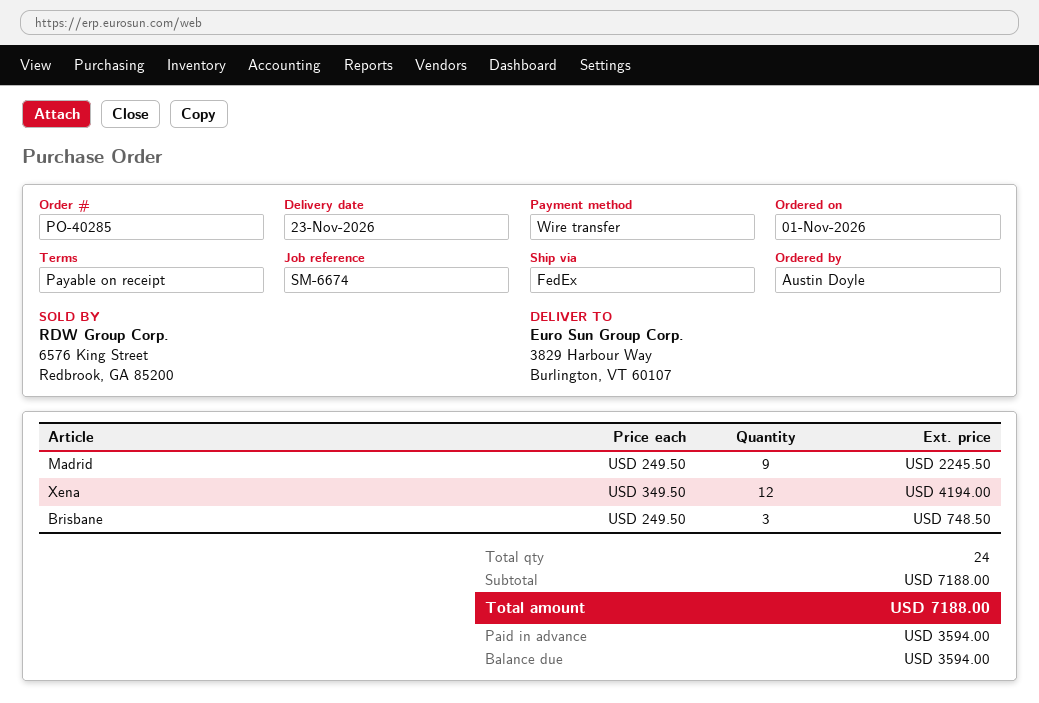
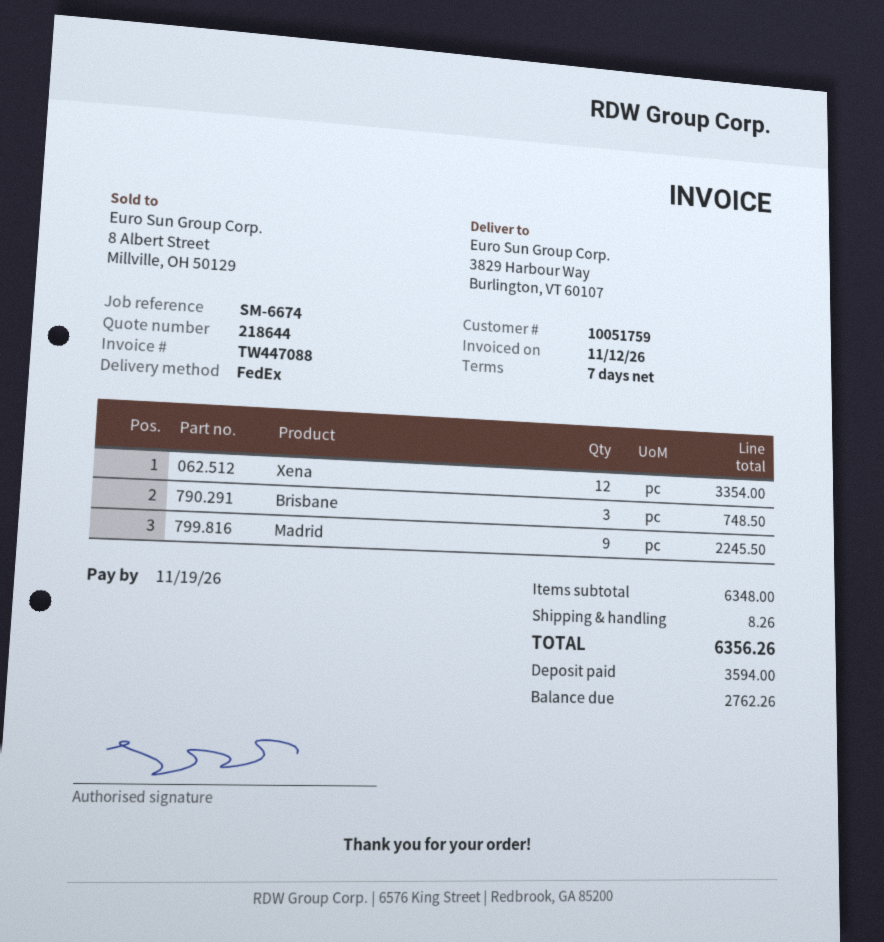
payment terms: on receipt -> 7 days
Xena: 12 for 4194.00 -> 12 for 3354.00
subtotal: 7188.00 -> 6348.00
shipping: none -> 8.26
total: 7188.00 -> 6356.26
balance: 3594.00 -> 2762.26

